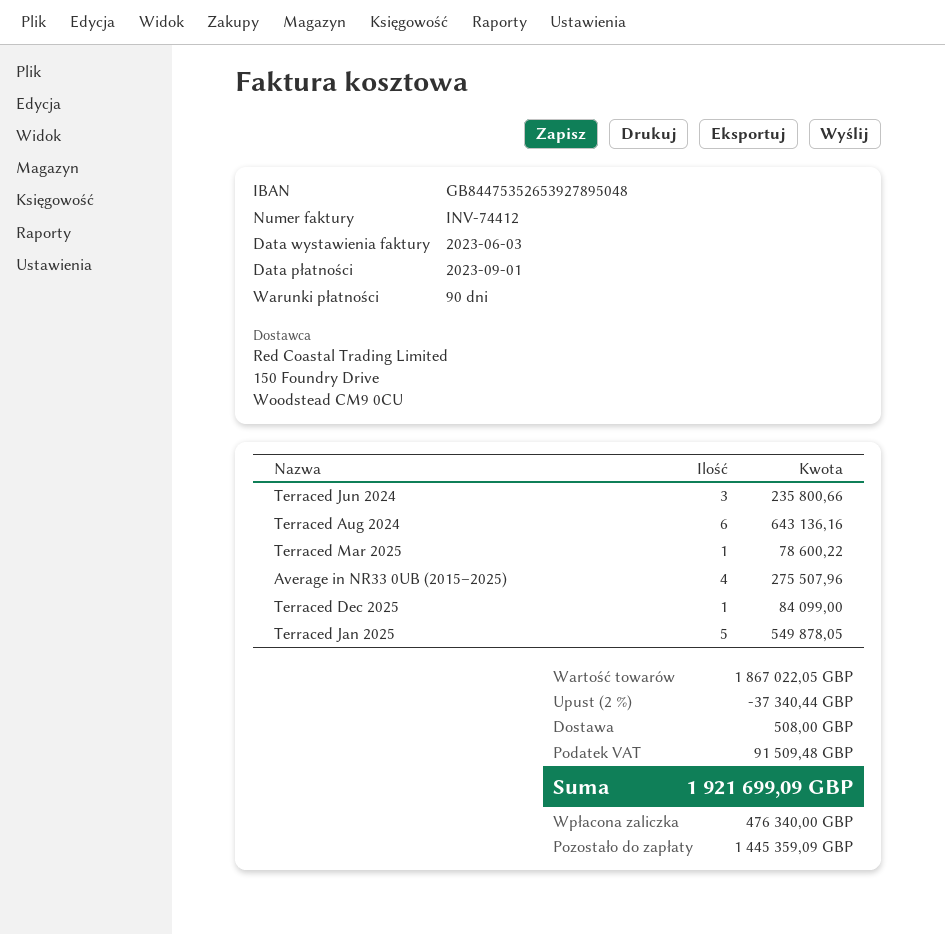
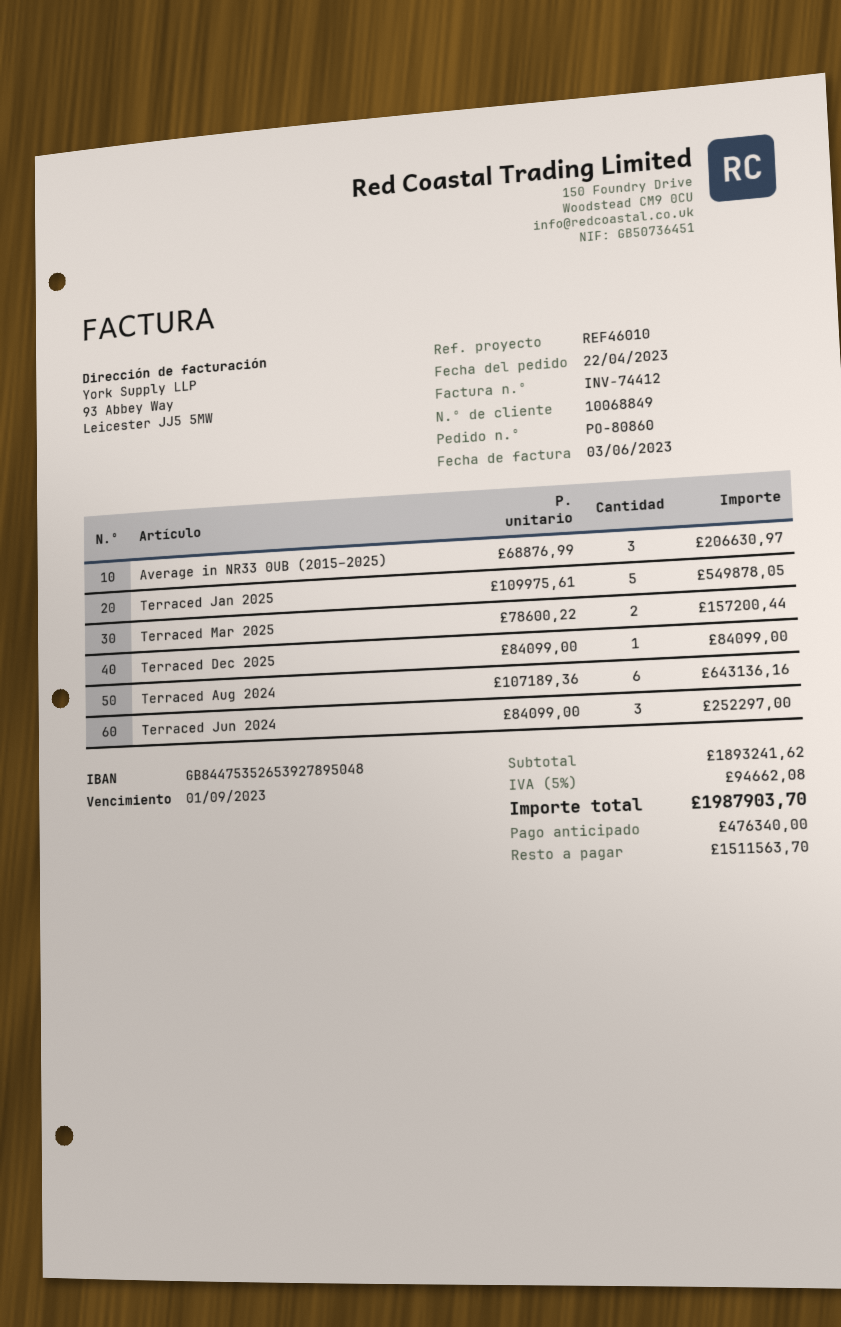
Terraced Jun 2024: 3 for 235800.66 -> 3 for 252297.00
Terraced Mar 2025: 1 for 78600.22 -> 2 for 157200.44
Average in NR33 0UB (2015–2025): 4 for 275507.96 -> 3 for 206630.97
subtotal: 1867022.05 -> 1893241.62
discount: 2% = 37340.44 -> none
shipping: 508.00 -> none
tax: 91509.48 -> 94662.08
total: 1921699.09 -> 1987903.70
balance: 1445359.09 -> 1511563.70

